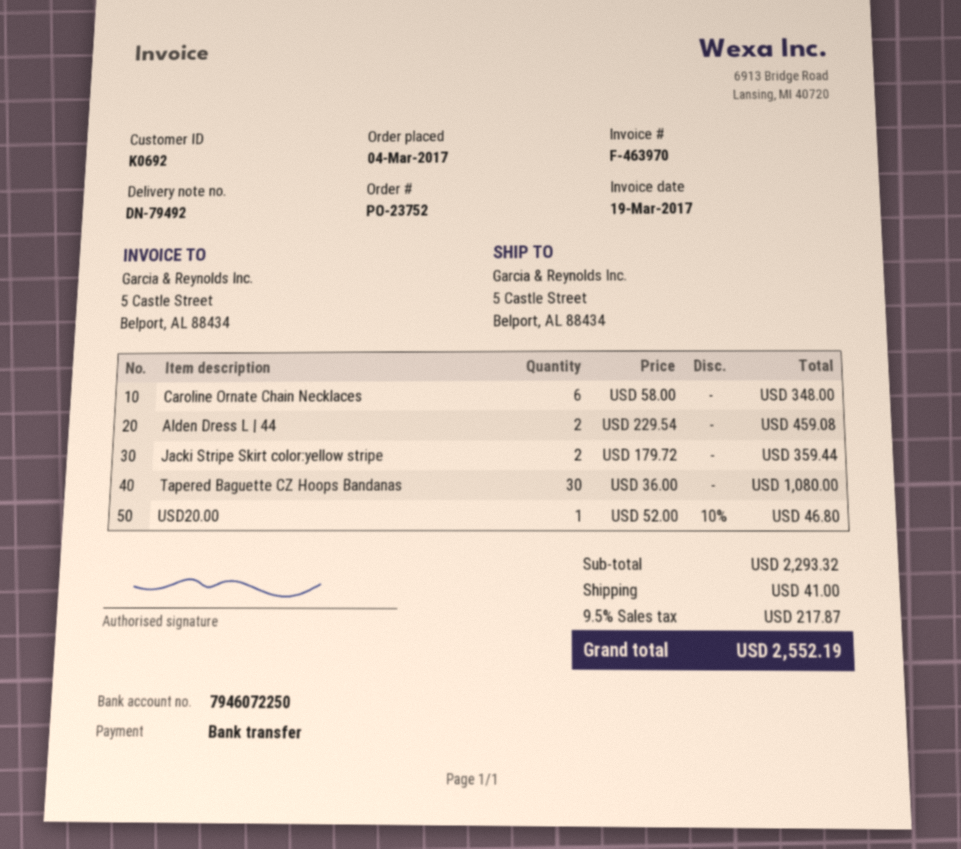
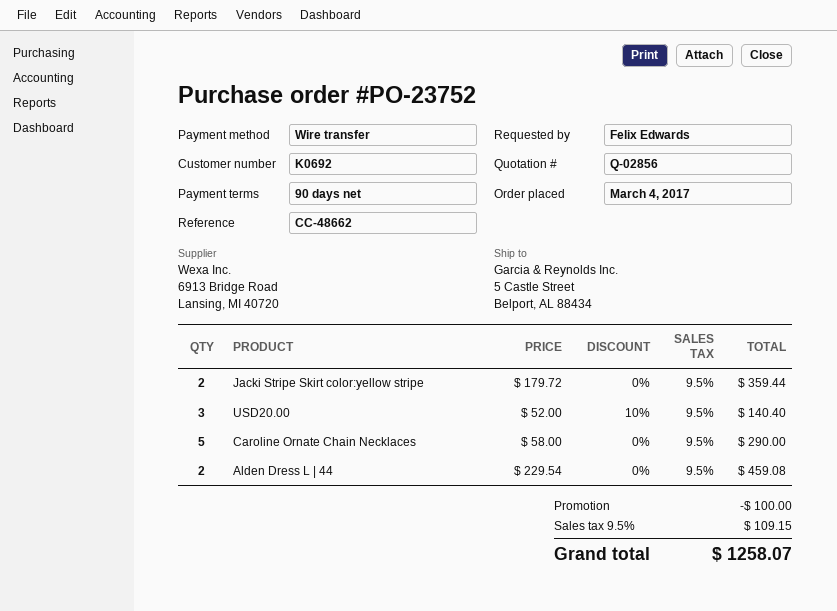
Caroline Ornate Chain Necklaces: 6 x 58.00 = 348.00 -> 5 x 58.00 = 290.00
Tapered Baguette CZ Hoops Bandanas: 30 x 36.00 = 1080.00 -> none
USD20.00: 1 x 52.00 - 10% = 46.80 -> 3 x 52.00 - 10% = 140.40
discount: none -> 100.00
shipping: 41.00 -> none
tax: 9.5% = 217.87 -> 9.5% = 109.15
total: 2552.19 -> 1258.07

